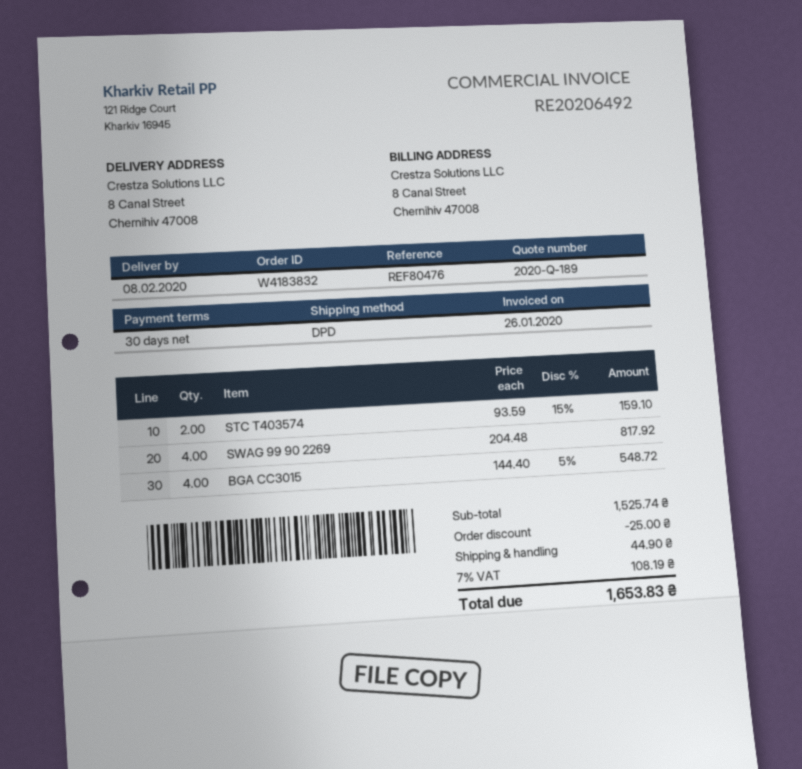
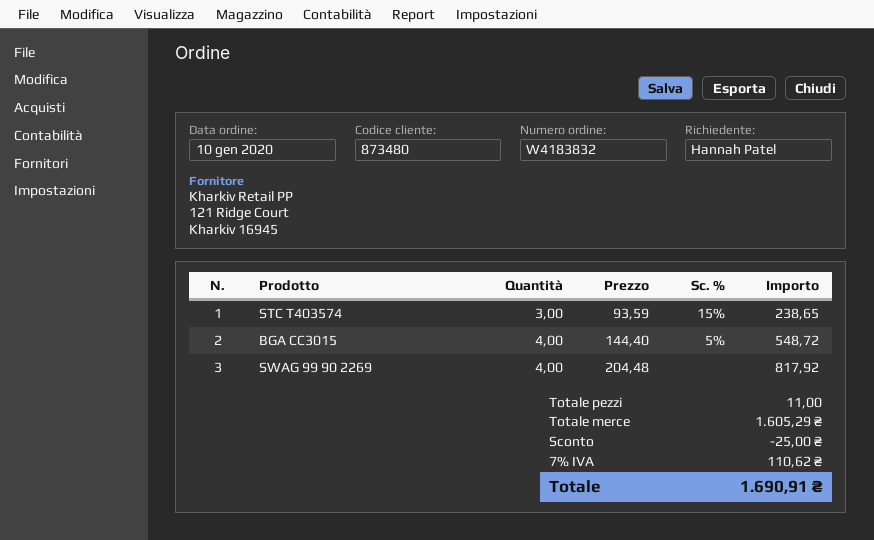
STC T403574: 2 x 93.59 - 15% = 159.10 -> 3 x 93.59 - 15% = 238.65
subtotal: 1525.74 -> 1605.29
shipping: 44.90 -> none
tax: 7% = 108.19 -> 7% = 110.62
total: 1653.83 -> 1690.91

